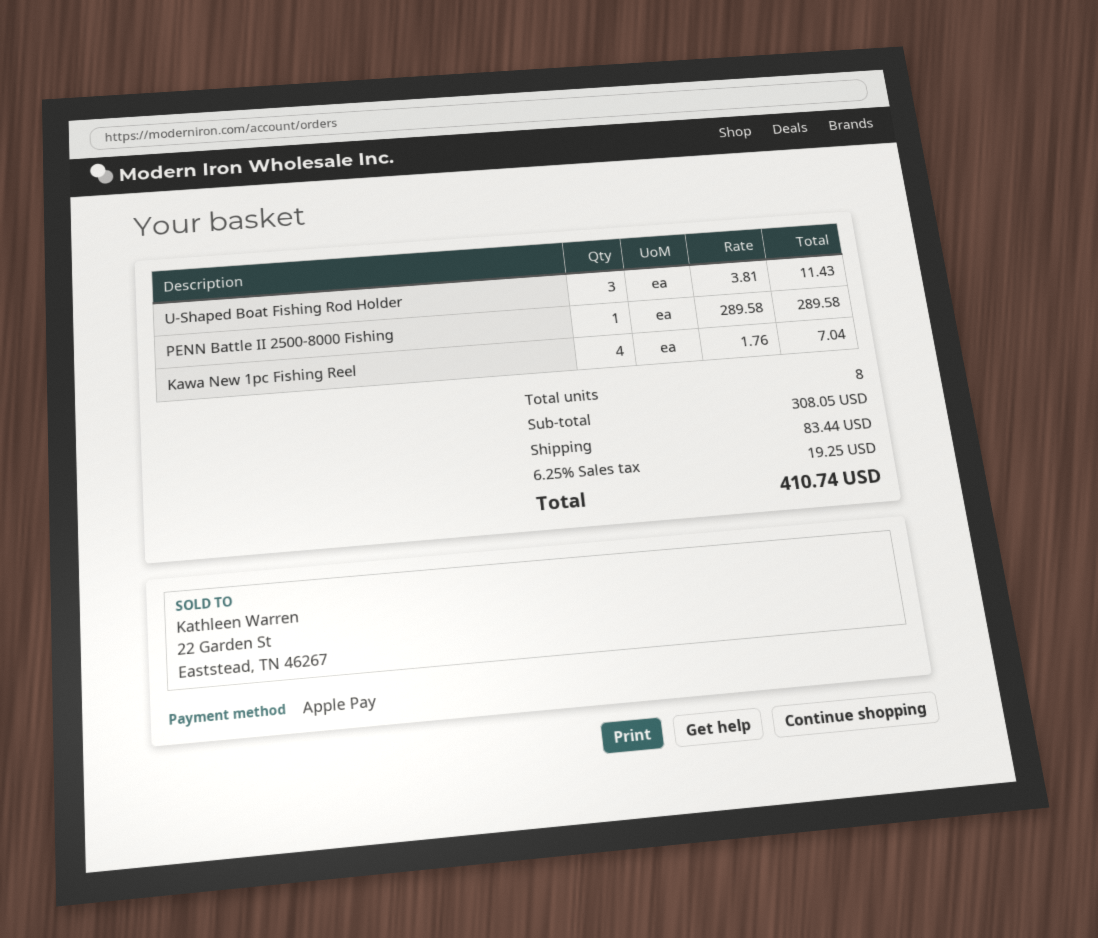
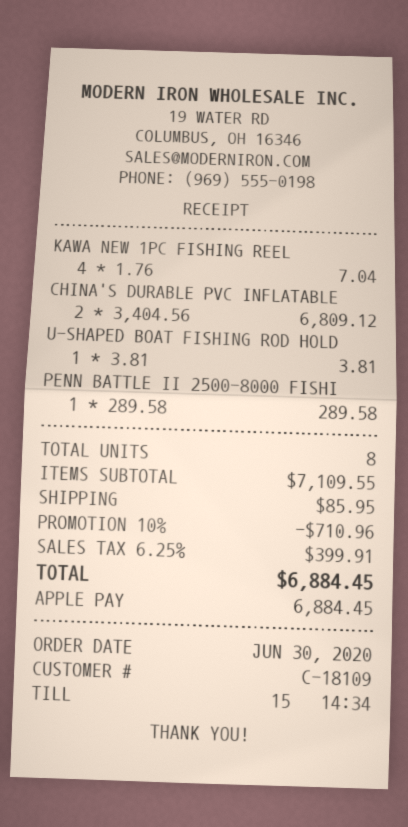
U-Shaped Boat Fishing Rod Holder: 3 x 3.81 = 11.43 -> 1 x 3.81 = 3.81
CHINA'S DURABLE PVC INFLATABLE: none -> 2 x 3404.56 = 6809.12
subtotal: 308.05 -> 7109.55
discount: none -> 10% = 710.96
shipping: 83.44 -> 85.95
tax: 6.25% = 19.25 -> 6.25% = 399.91
total: 410.74 -> 6884.45

